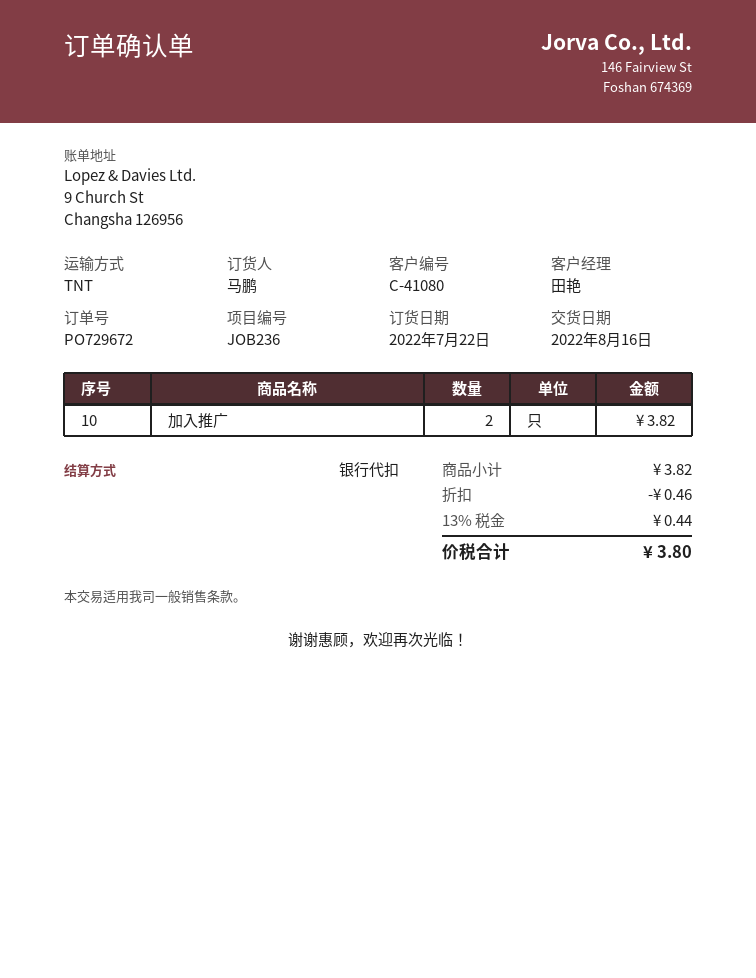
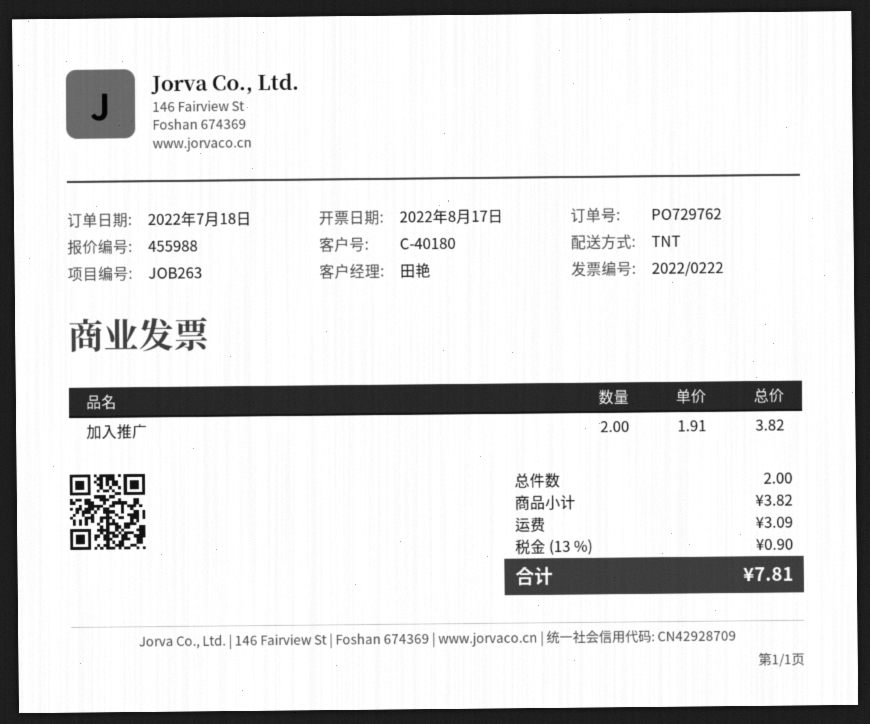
order number: PO729672 -> PO729762
order date: 2022-07-22 -> 2022-07-18
customer number: C-41080 -> C-40180
reference: JOB236 -> JOB263
discount: 0.46 -> none
shipping: none -> 3.09
tax: 13% = 0.44 -> 13% = 0.90
total: 3.80 -> 7.81

